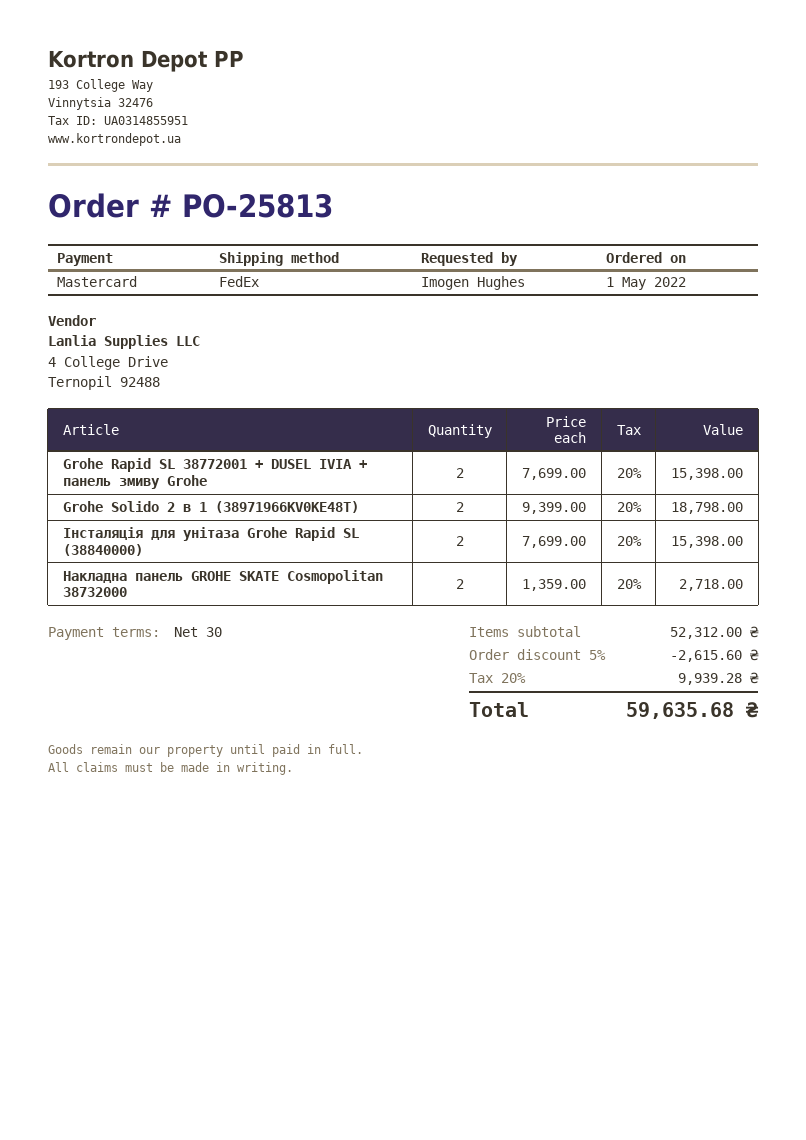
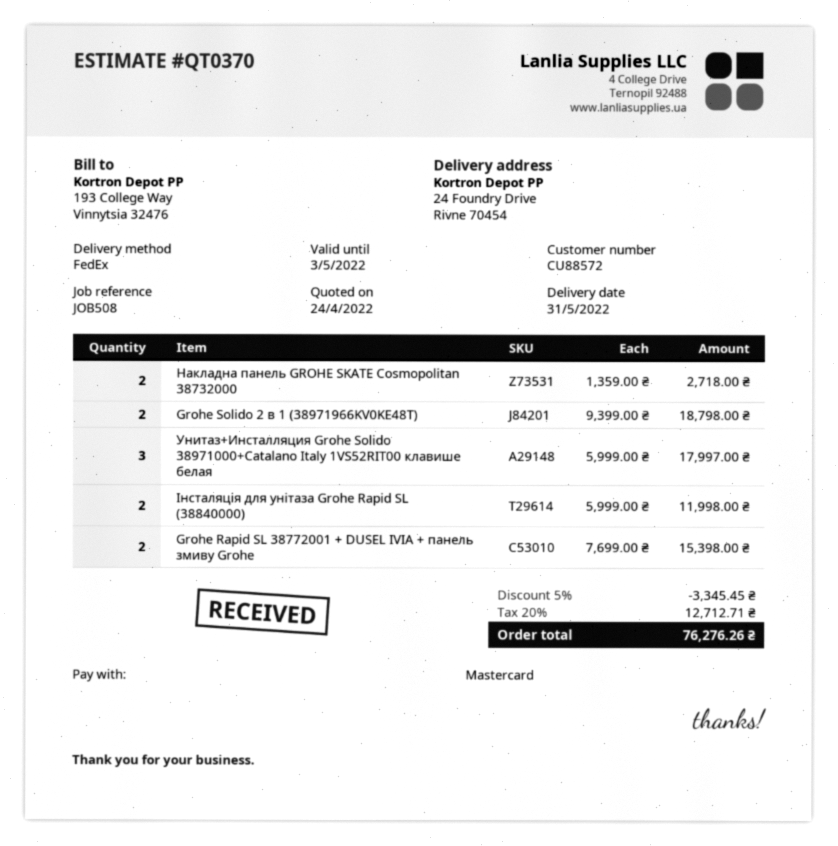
Інсталяція для унітаза Grohe Rapid SL (38840000): 2 x 7699.00 = 15398.00 -> 2 x 5999.00 = 11998.00
Унитаз+Инсталляция Grohe Solido 38971000+Catalano Italy 1VS52RIT00 клавише белая: none -> 3 x 5999.00 = 17997.00
discount: 5% = 2615.60 -> 5% = 3345.45
tax: 20% = 9939.28 -> 20% = 12712.71
total: 59635.68 -> 76276.26

